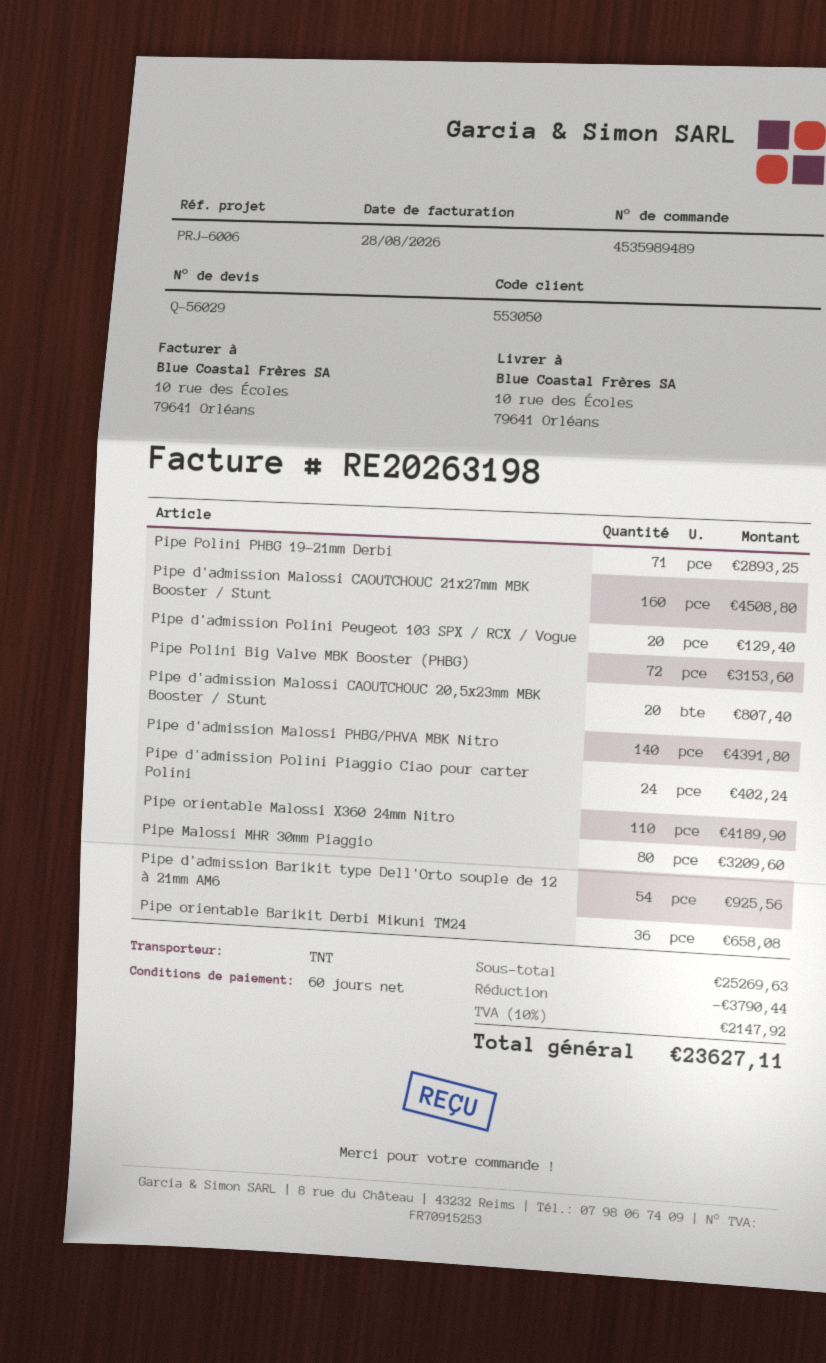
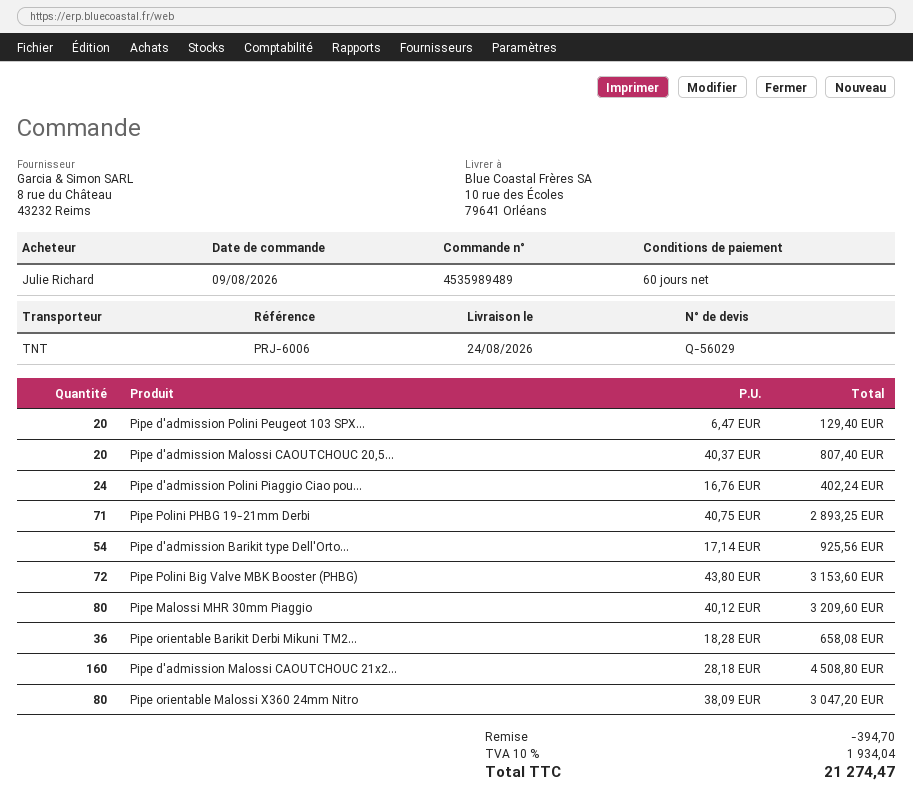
Pipe d'admission Malossi PHBG/PHVA MBK Nitro: 140 for 4391.80 -> none
Pipe orientable Malossi X360 24mm Nitro: 110 for 4189.90 -> 80 for 3047.20
discount: 3790.44 -> 394.70
tax: 10% = 2147.92 -> 10% = 1934.04
total: 23627.11 -> 21274.47

